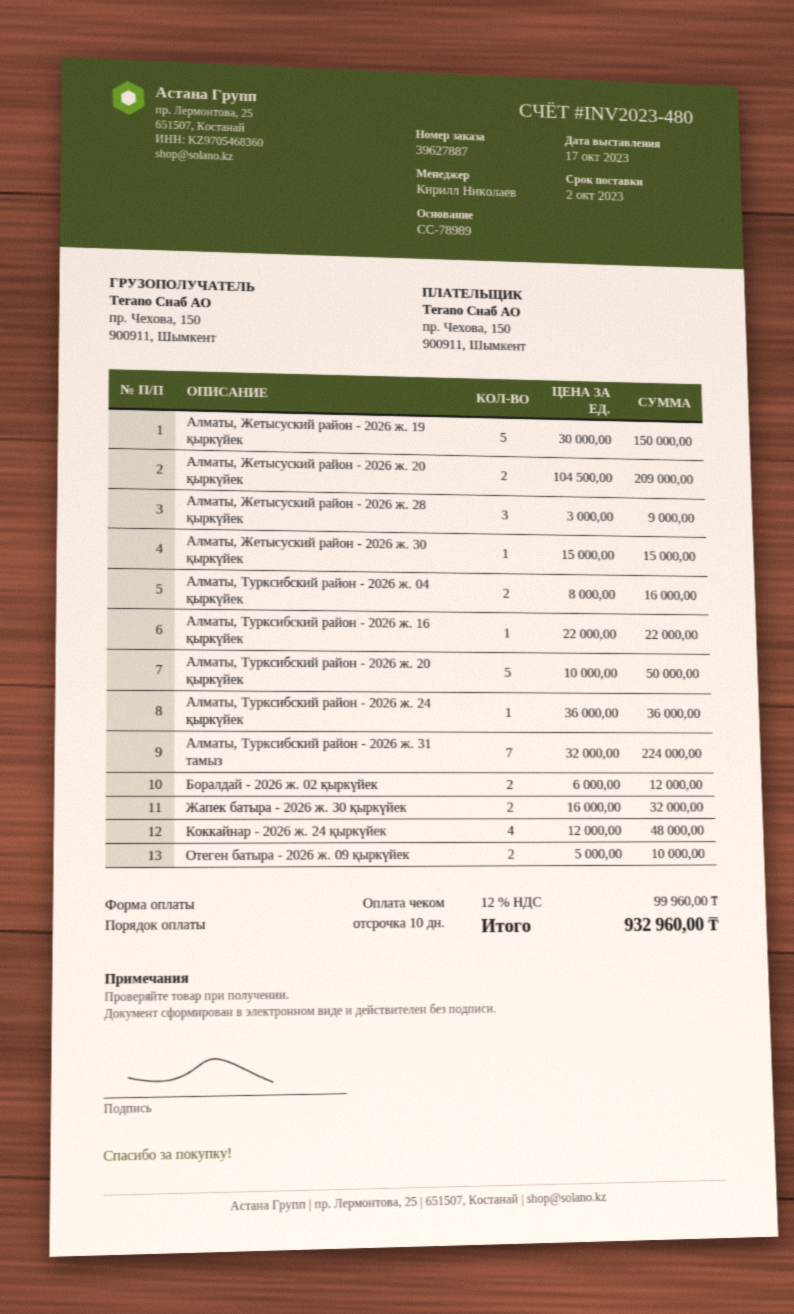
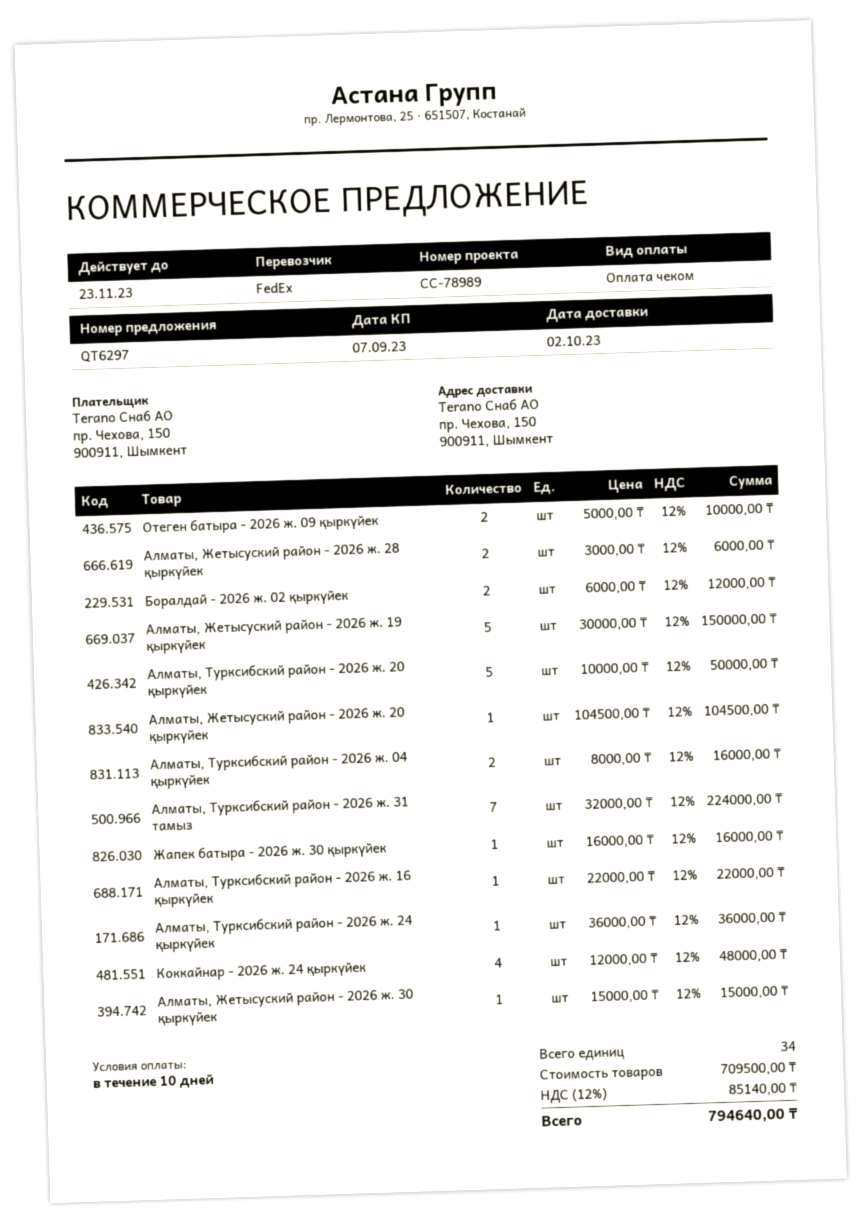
Алматы, Жетысуский район - 2026 ж. 20 қыркүйек: 2 x 104500.00 = 209000.00 -> 1 x 104500.00 = 104500.00
Алматы, Жетысуский район - 2026 ж. 28 қыркүйек: 3 x 3000.00 = 9000.00 -> 2 x 3000.00 = 6000.00
Жапек батыра - 2026 ж. 30 қыркүйек: 2 x 16000.00 = 32000.00 -> 1 x 16000.00 = 16000.00
tax: 12% = 99960.00 -> 12% = 85140.00
total: 932960.00 -> 794640.00

